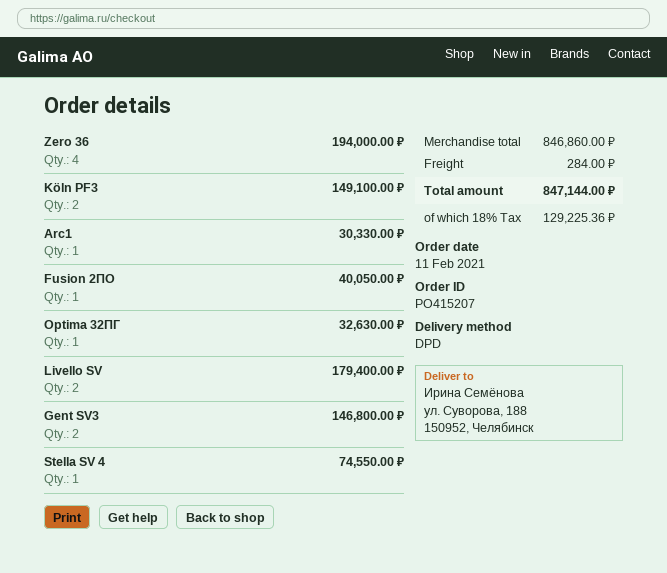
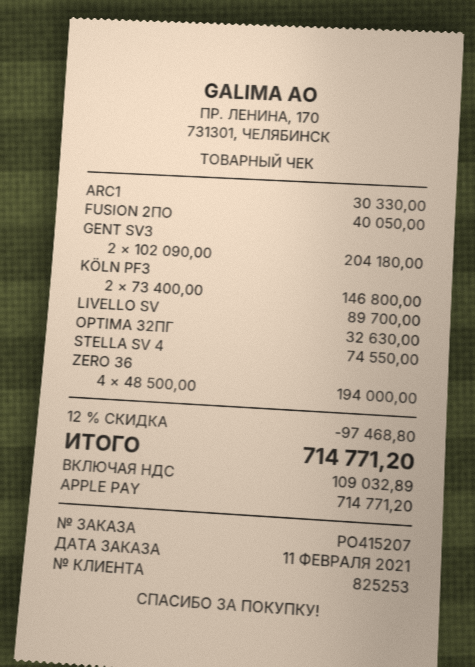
Köln PF3: 2 for 149100.00 -> 2 for 146800.00
Livello SV: 2 for 179400.00 -> 1 for 89700.00
Gent SV3: 2 for 146800.00 -> 2 for 204180.00
discount: none -> 12% = 97468.80
shipping: 284.00 -> none
tax: 129225.36 -> 109032.89
total: 847144.00 -> 714771.20

